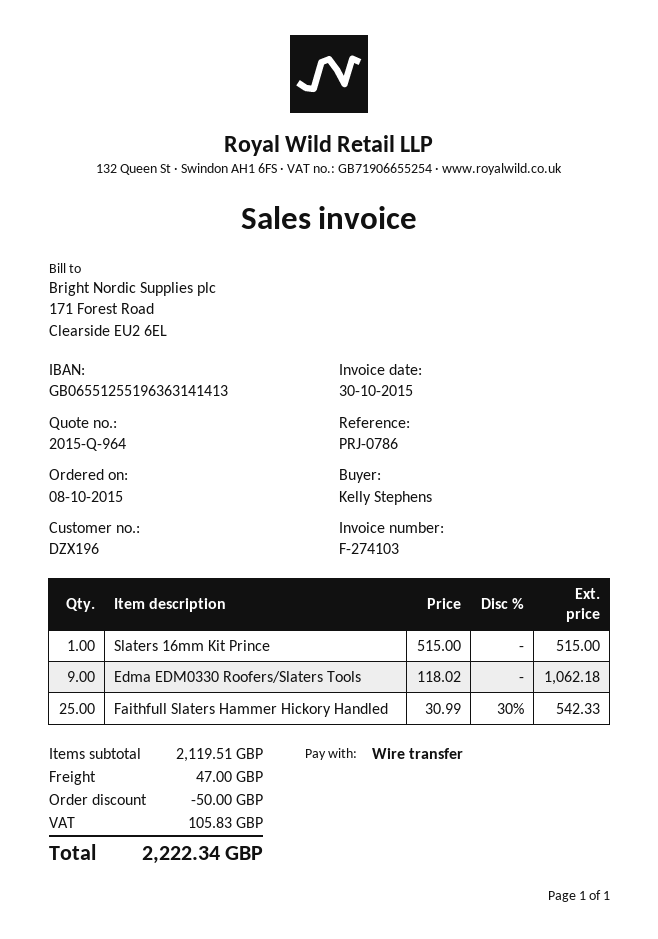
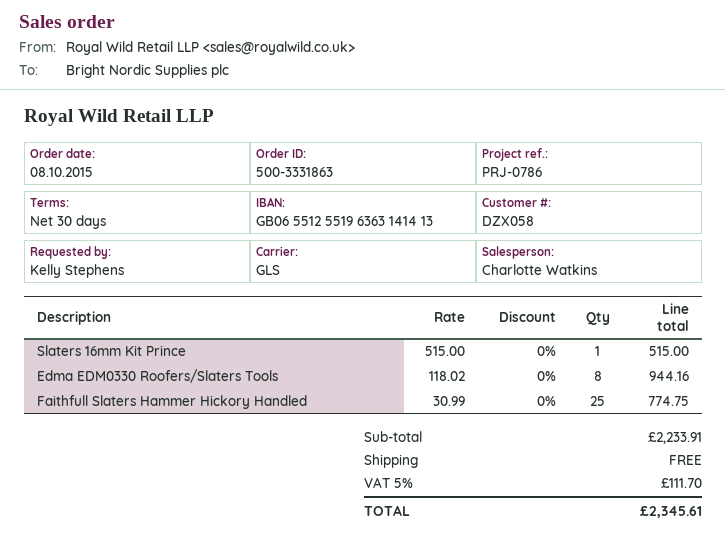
customer number: DZX196 -> DZX058
Edma EDM0330 Roofers/Slaters Tools: 9 x 118.02 = 1062.18 -> 8 x 118.02 = 944.16
Faithfull Slaters Hammer Hickory Handled: 25 x 30.99 - 30% = 542.33 -> 25 x 30.99 = 774.75
subtotal: 2119.51 -> 2233.91
discount: 50.00 -> none
shipping: 47.00 -> 0.00
tax: 105.83 -> 111.70
total: 2222.34 -> 2345.61

